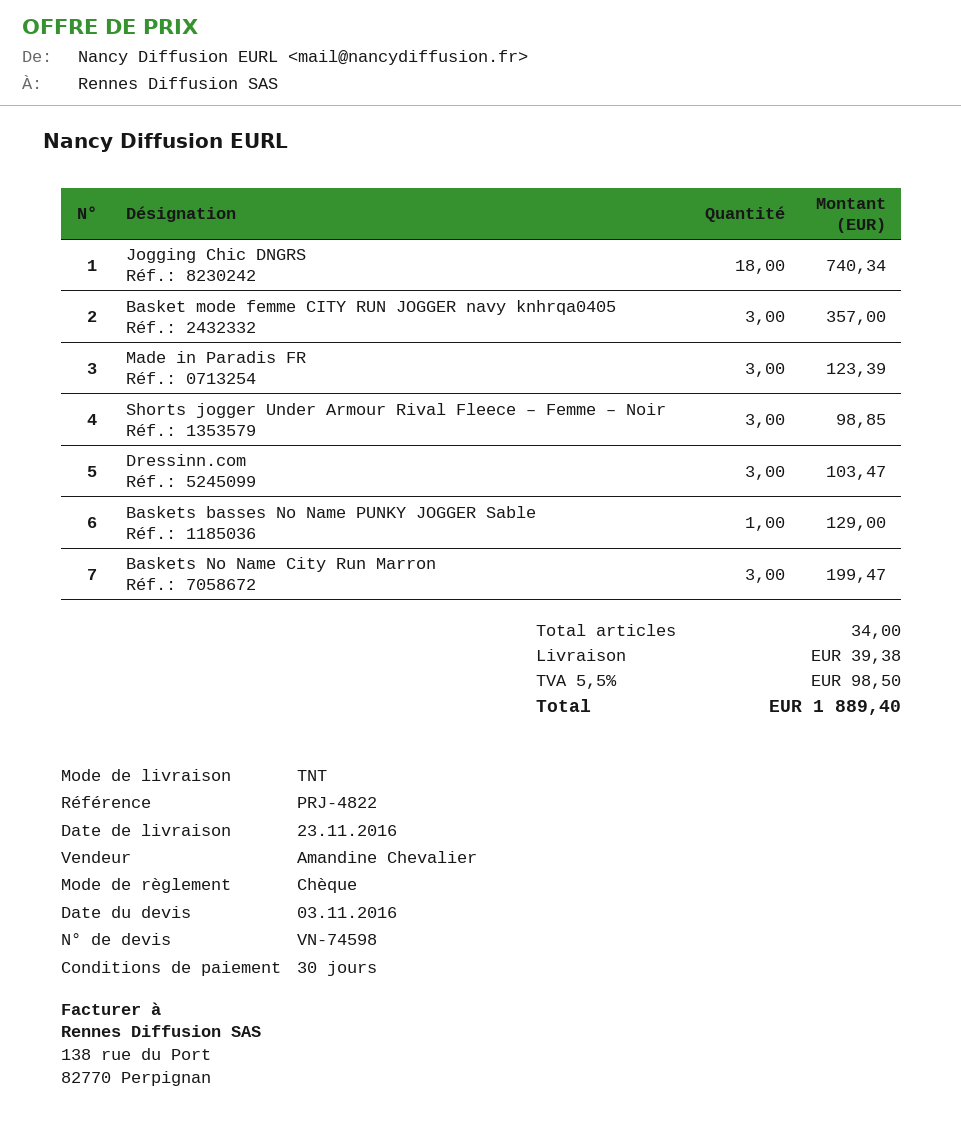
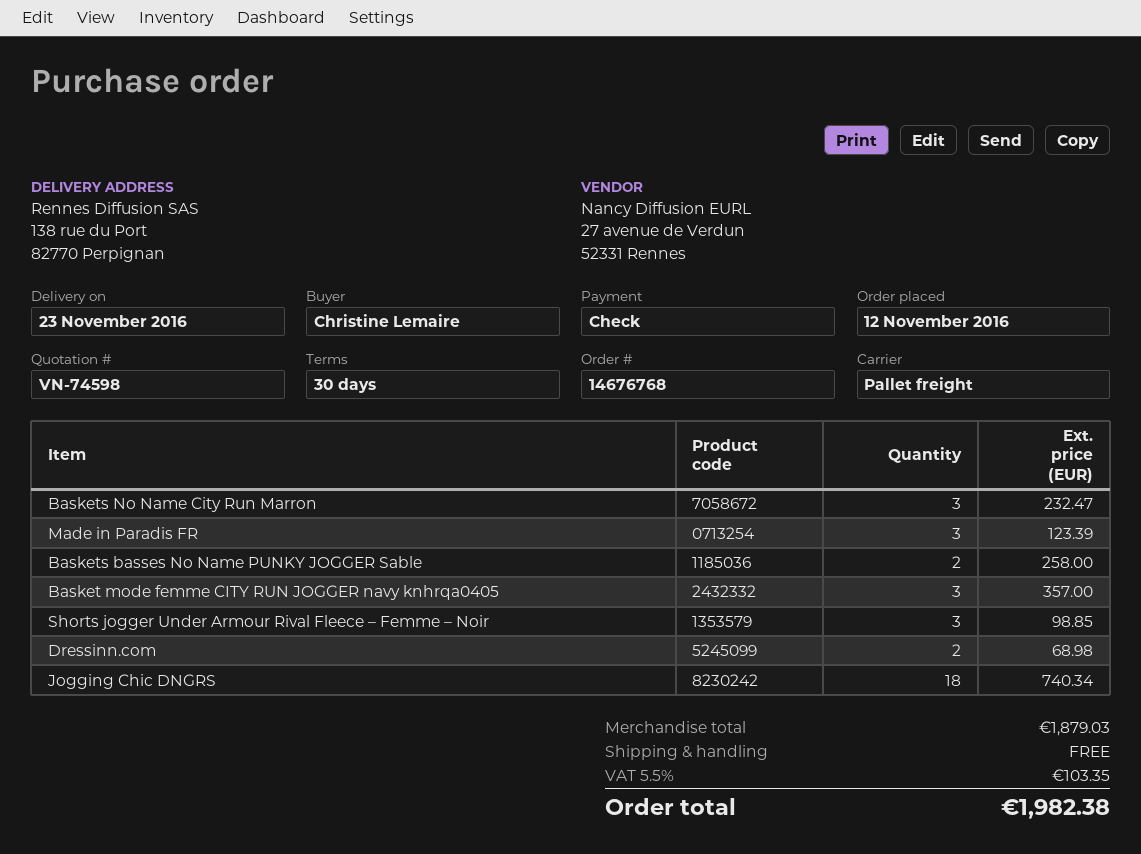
shipping method: TNT -> pallet freight
Dressinn.com: 3 for 103.47 -> 2 for 68.98
Baskets basses No Name PUNKY JOGGER Sable: 1 for 129.00 -> 2 for 258.00
Baskets No Name City Run Marron: 3 for 199.47 -> 3 for 232.47
shipping: 39.38 -> 0.00
tax: 5.5% = 98.50 -> 5.5% = 103.35
total: 1889.40 -> 1982.38

